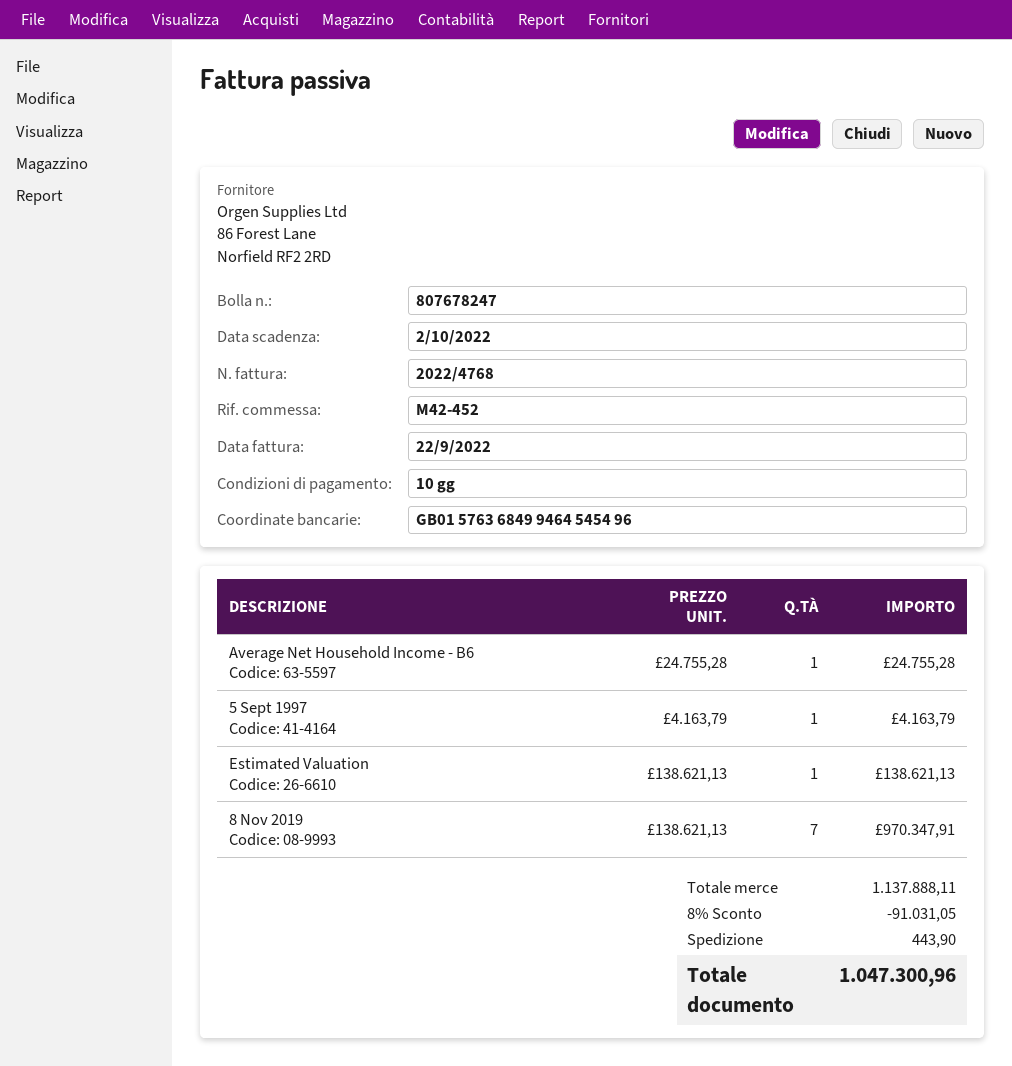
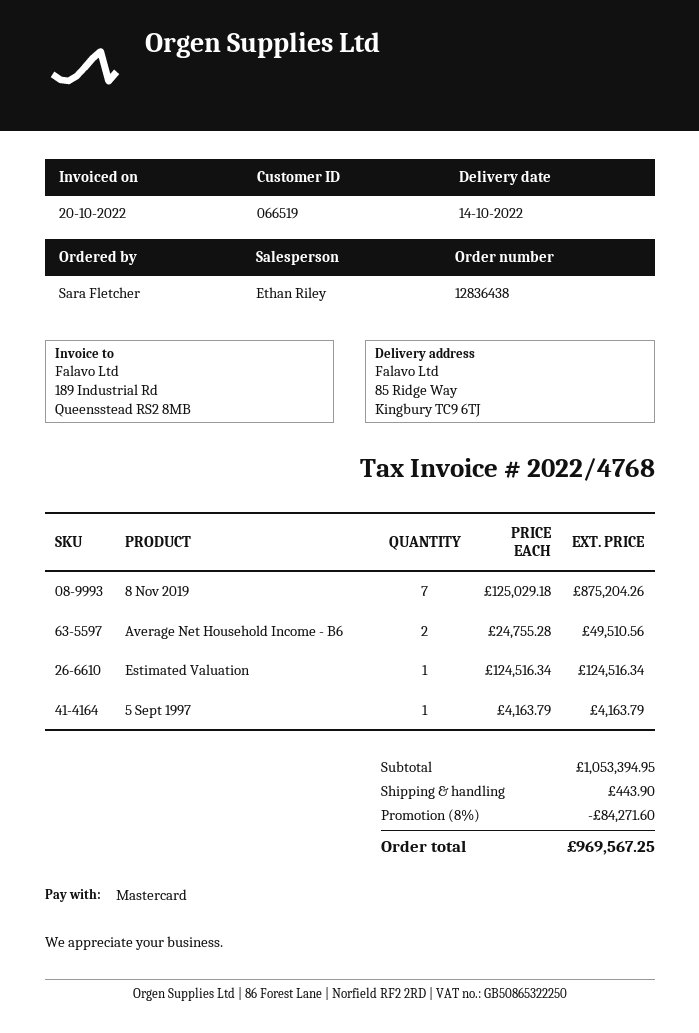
invoice date: 2022-09-22 -> 2022-10-20
Average Net Household Income - B6: 1 x 24755.28 = 24755.28 -> 2 x 24755.28 = 49510.56
Estimated Valuation: 1 x 138621.13 = 138621.13 -> 1 x 124516.34 = 124516.34
8 Nov 2019: 7 x 138621.13 = 970347.91 -> 7 x 125029.18 = 875204.26
subtotal: 1137888.11 -> 1053394.95
discount: 8% = 91031.05 -> 8% = 84271.60
total: 1047300.96 -> 969567.25

